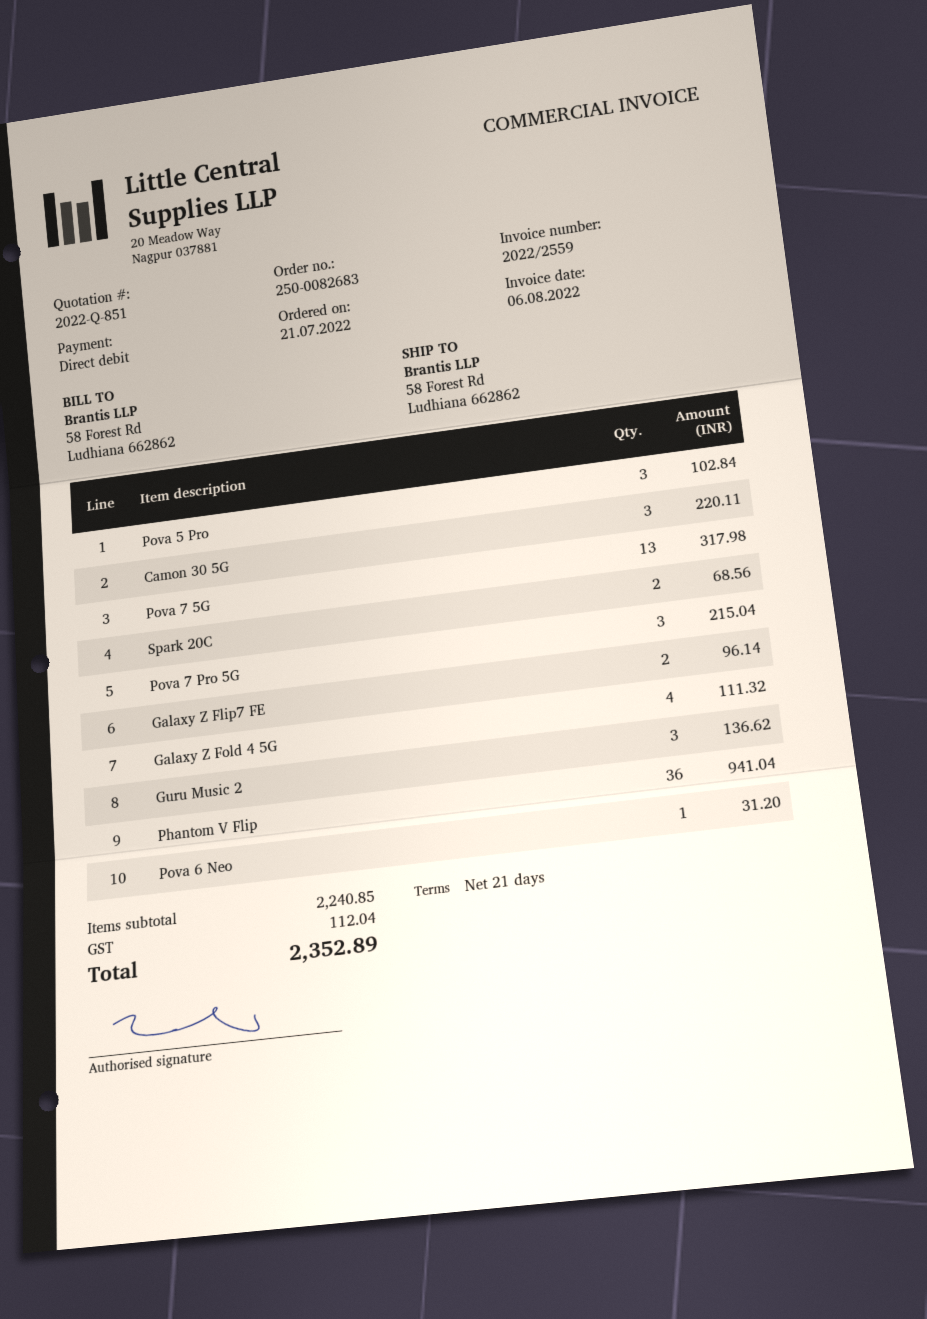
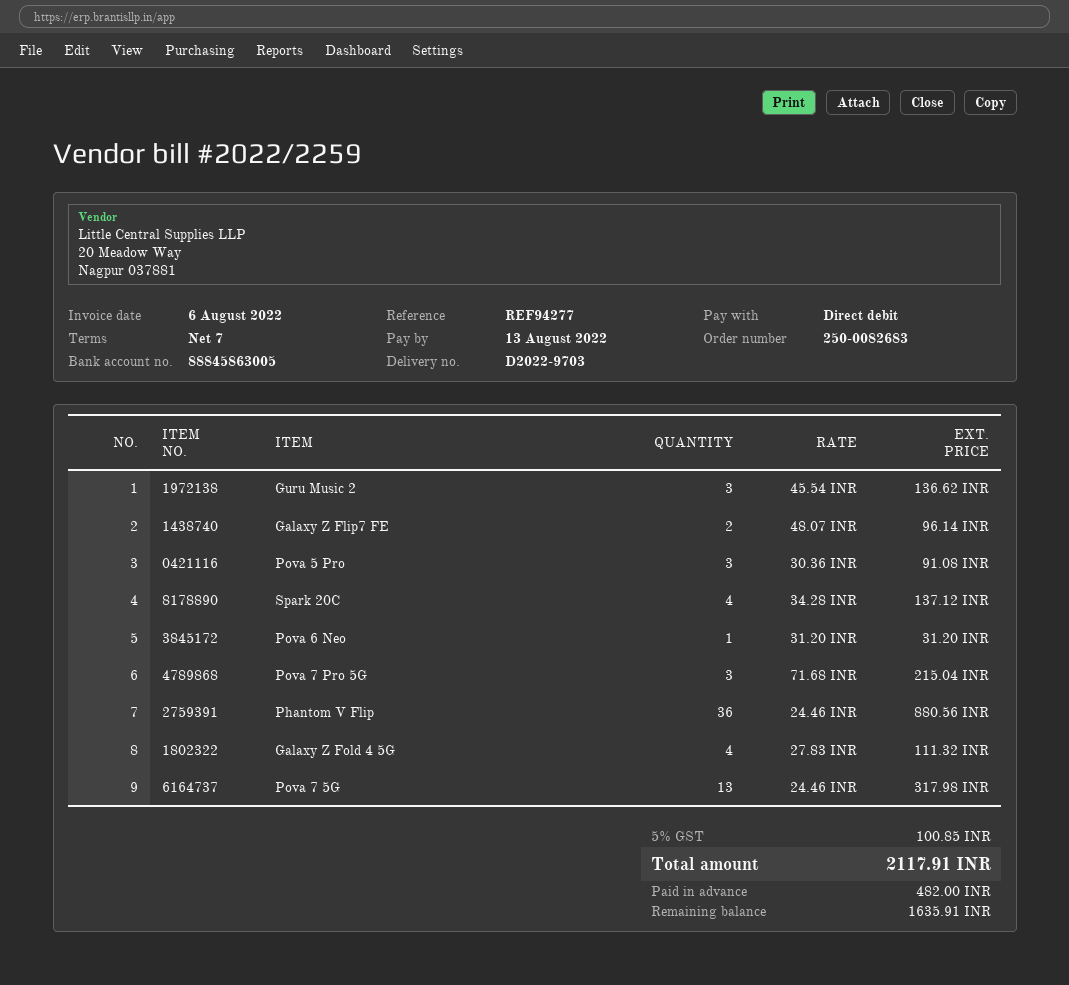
invoice number: 2022/2559 -> 2022/2259
payment terms: 21 days -> 7 days
Pova 5 Pro: 3 for 102.84 -> 3 for 91.08
Camon 30 5G: 3 for 220.11 -> none
Spark 20C: 2 for 68.56 -> 4 for 137.12
Phantom V Flip: 36 for 941.04 -> 36 for 880.56
tax: 112.04 -> 100.85
total: 2352.89 -> 2117.91

